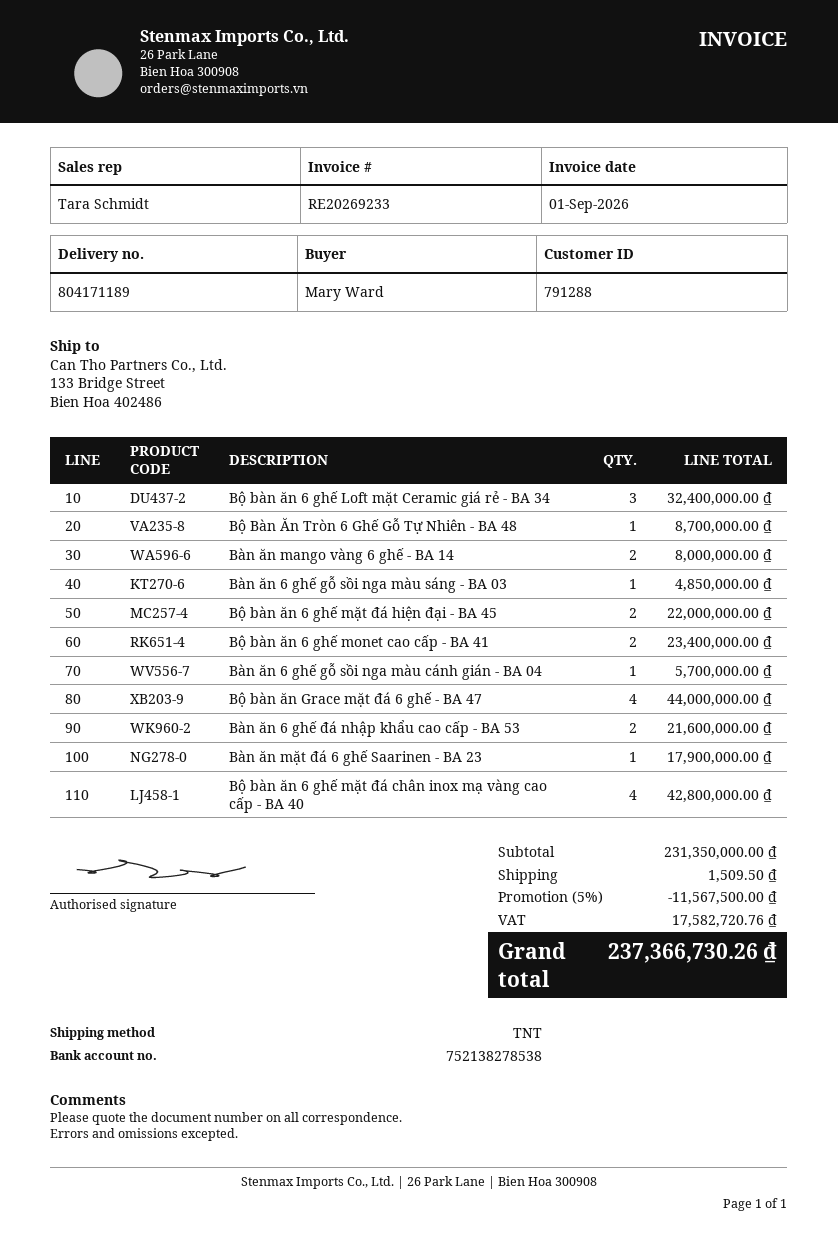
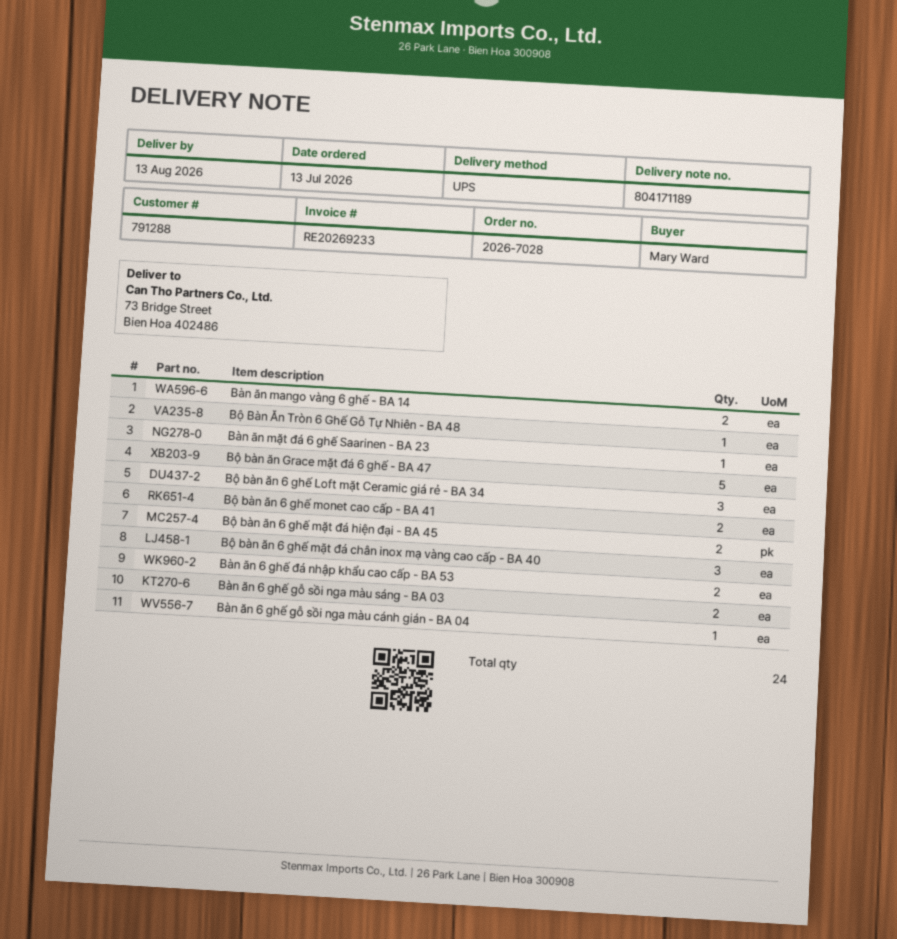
shipping method: TNT -> UPS
ship to: 133 Bridge Street, Bien Hoa 402486 -> 73 Bridge Street, Bien Hoa 402486
Bàn ăn 6 ghế gỗ sồi nga màu sáng - BA 03: 1 -> 2
Bộ bàn ăn Grace mặt đá 6 ghế - BA 47: 4 -> 5
Bộ bàn ăn 6 ghế mặt đá chân inox mạ vàng cao cấp - BA 40: 4 -> 3

